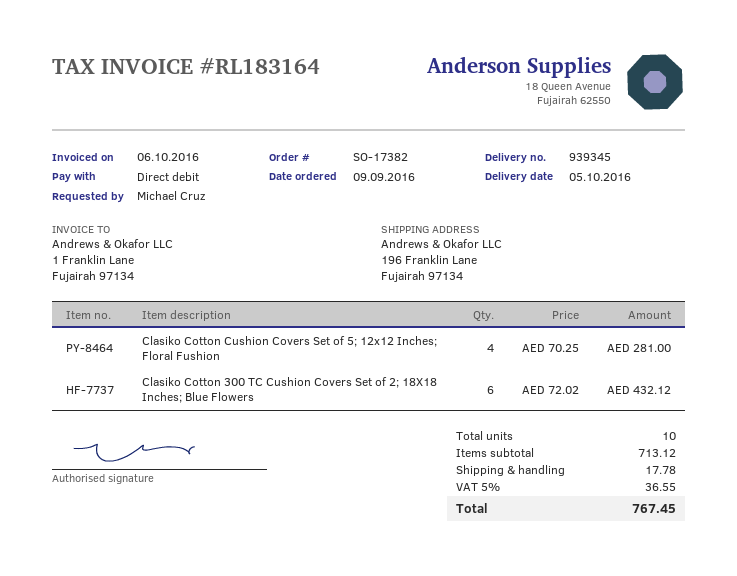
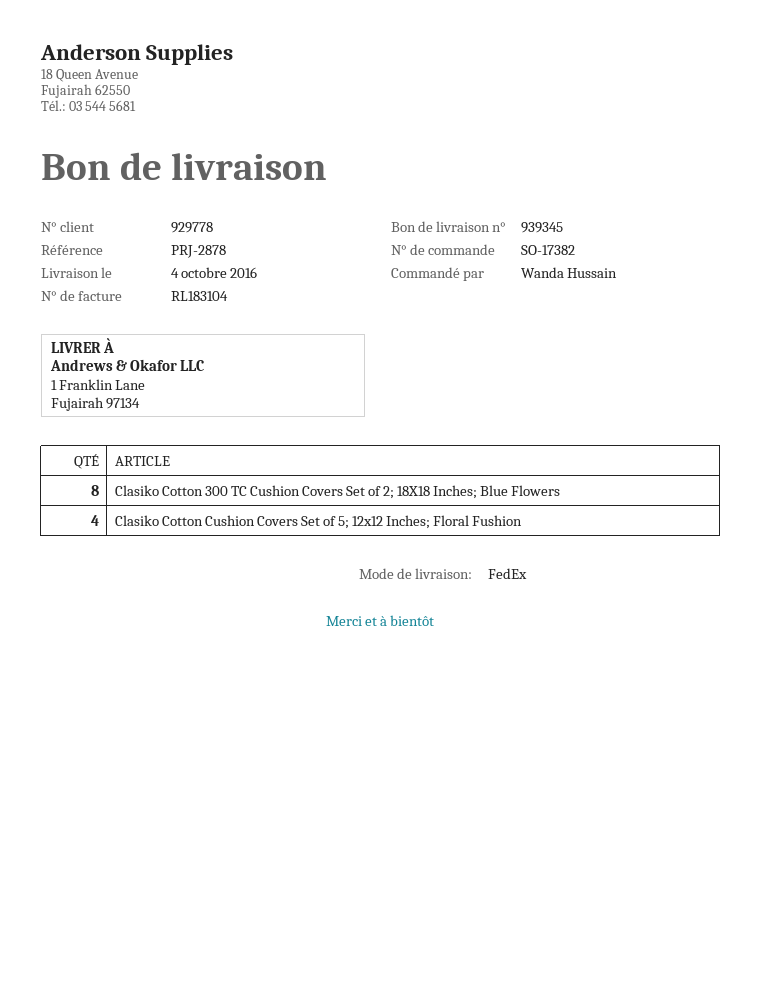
delivery date: 2016-10-05 -> 2016-10-04
invoice number: RL183164 -> RL183104
ordered by: Michael Cruz -> Wanda Hussain
ship to: 196 Franklin Lane, Fujairah 97134 -> 1 Franklin Lane, Fujairah 97134
Clasiko Cotton 300 TC Cushion Covers Set of 2; 18X18 Inches; Blue Flowers: 6 -> 8

